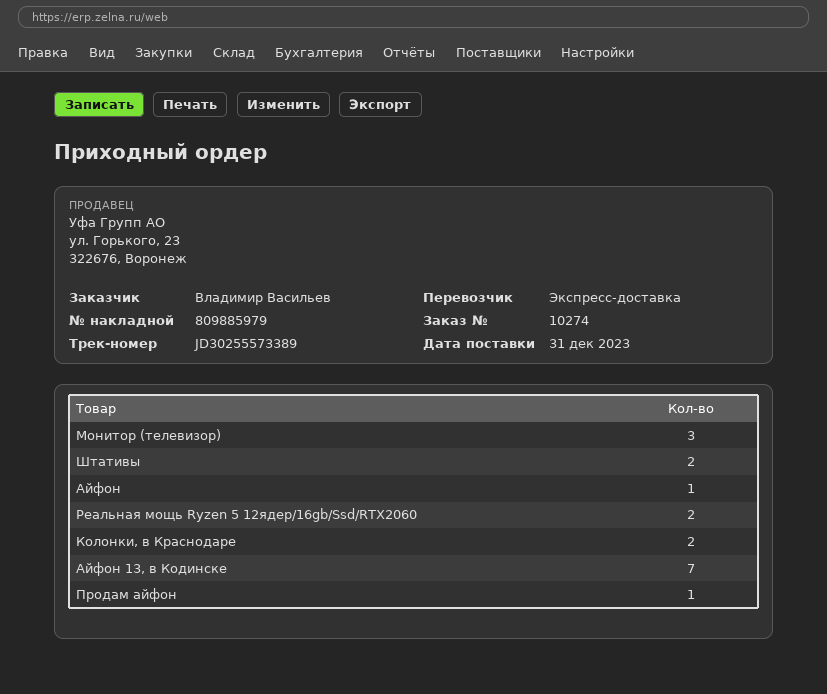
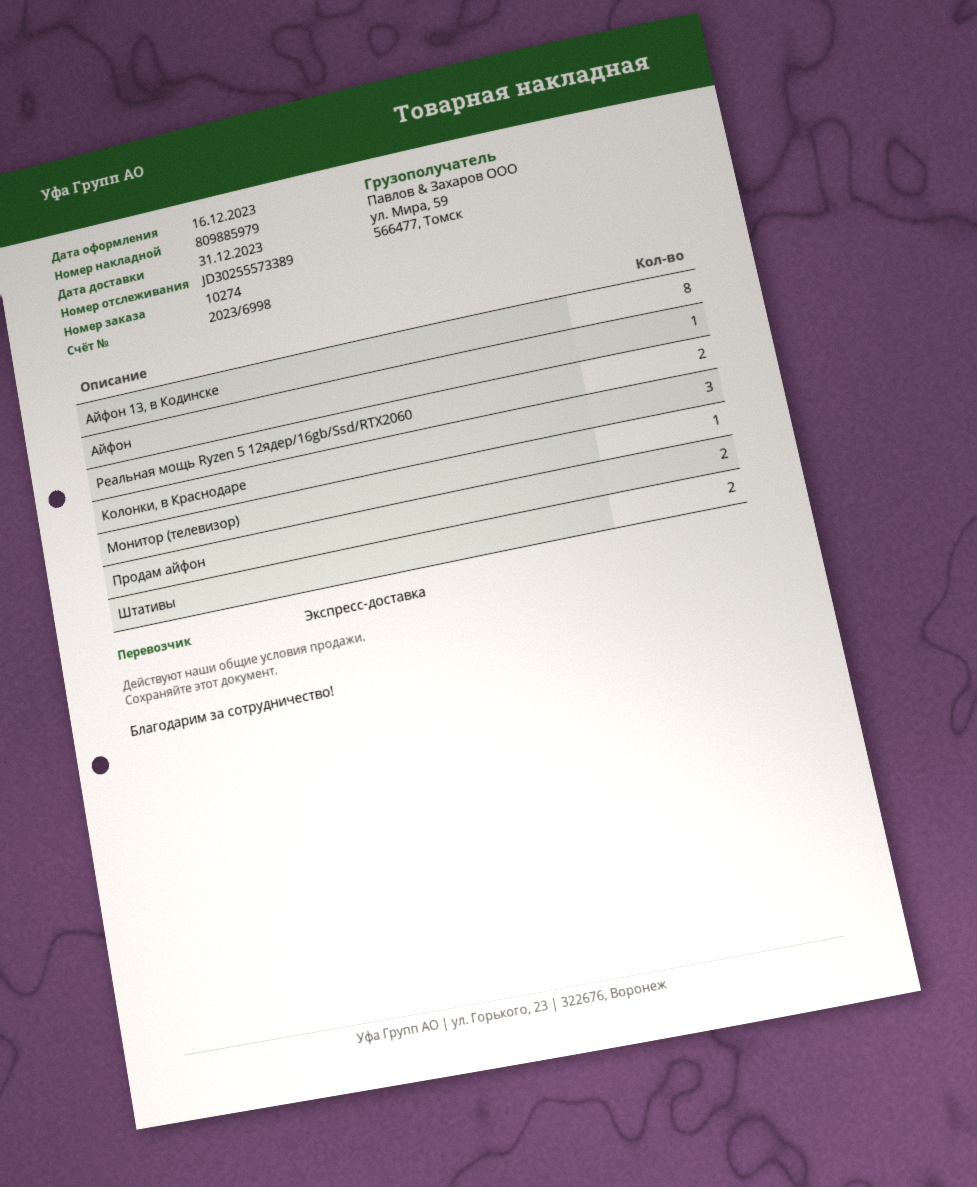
Монитор (телевизор): 3 -> 1
Колонки, в Краснодаре: 2 -> 3
Айфон 13, в Кодинске: 7 -> 8
Продам айфон: 1 -> 2

